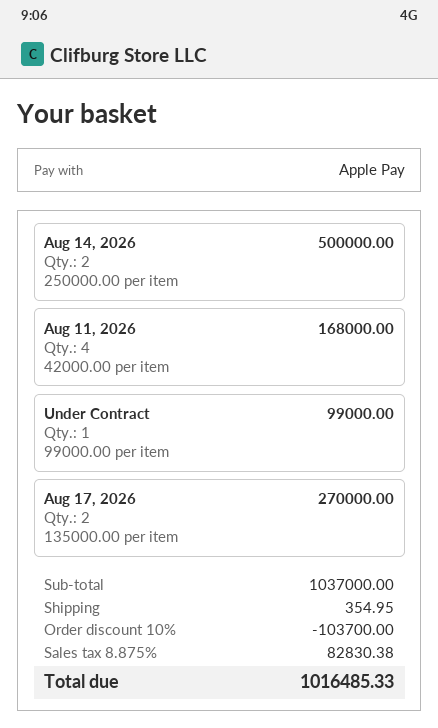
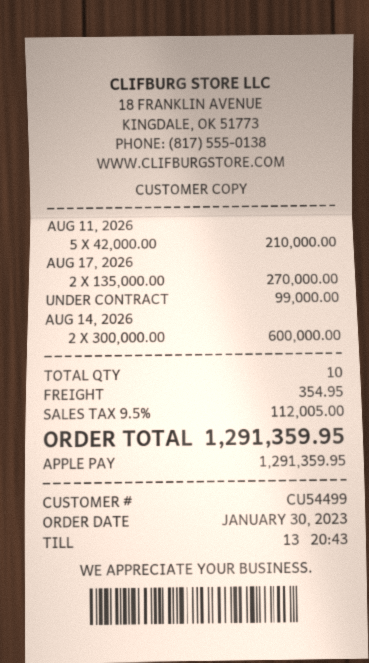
Aug 14, 2026: 2 x 250000.00 = 500000.00 -> 2 x 300000.00 = 600000.00
Aug 11, 2026: 4 x 42000.00 = 168000.00 -> 5 x 42000.00 = 210000.00
discount: 10% = 103700.00 -> none
tax: 8.875% = 82830.38 -> 9.5% = 112005.00
total: 1016485.33 -> 1291359.95

